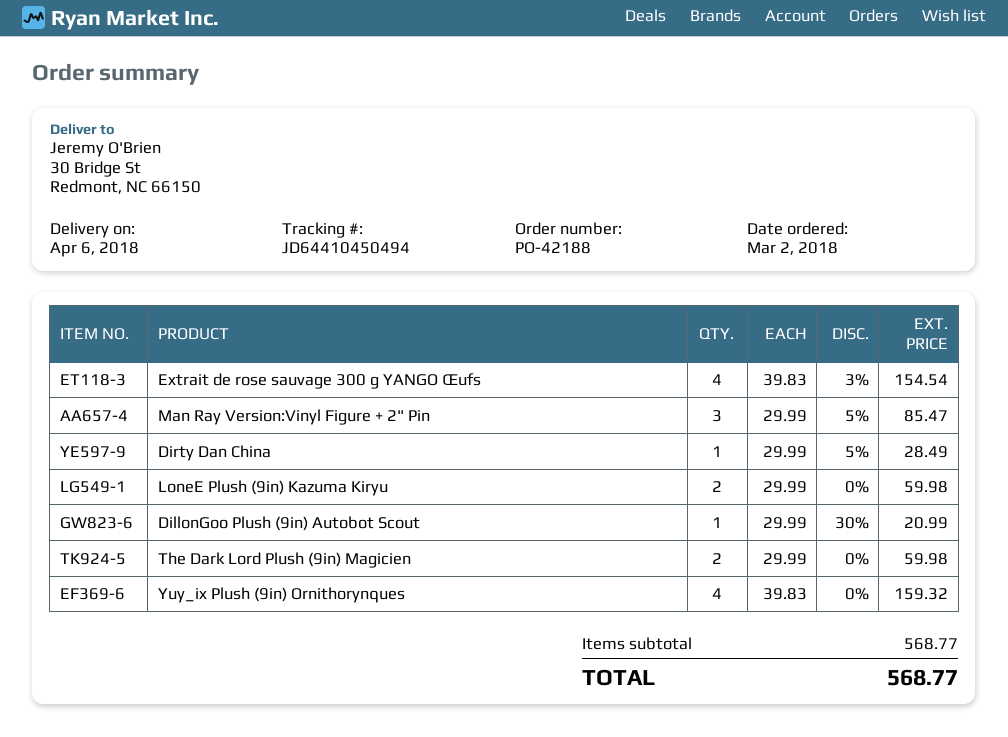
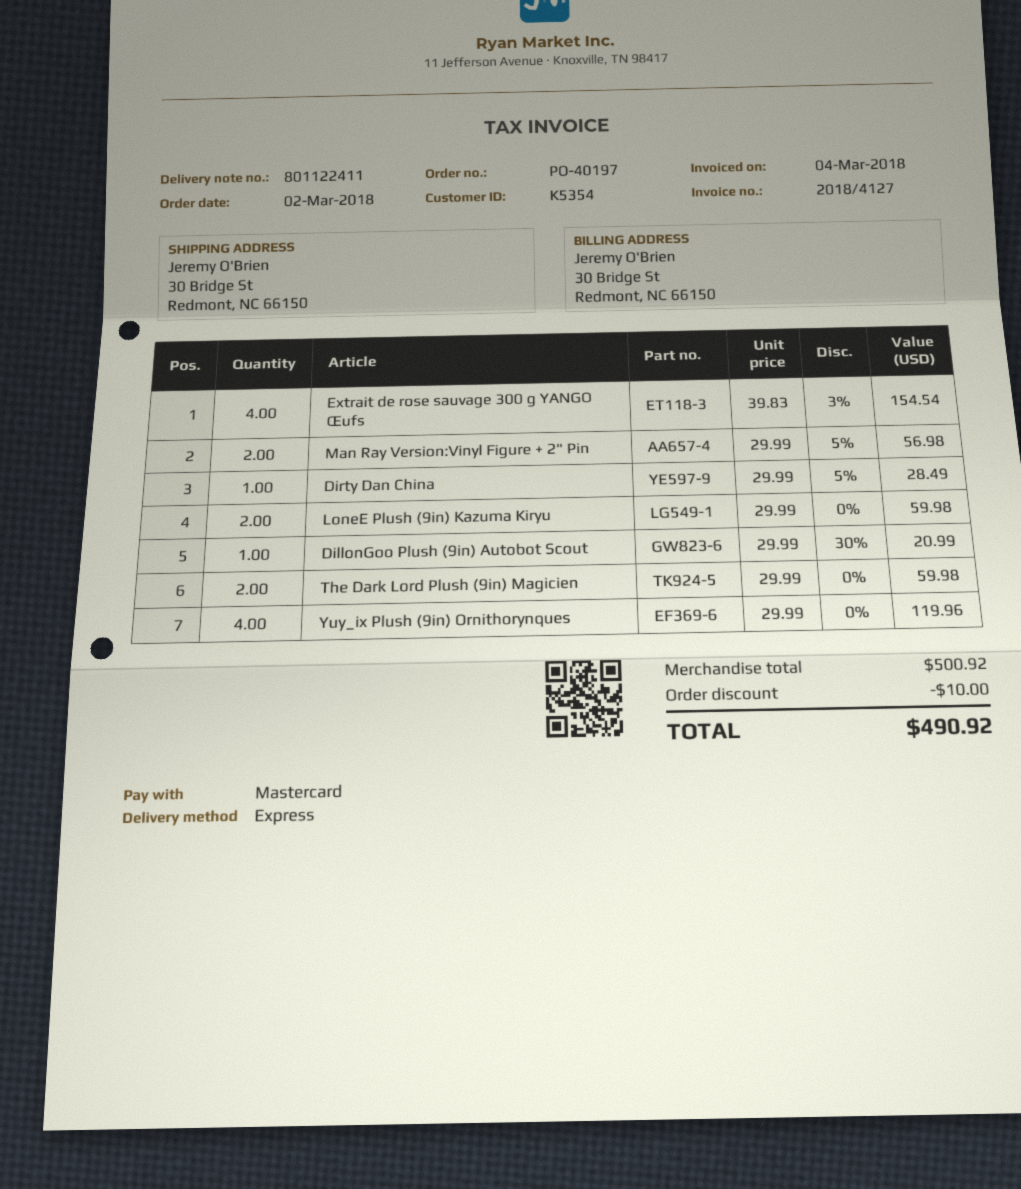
order number: PO-42188 -> PO-40197
Man Ray Version:Vinyl Figure + 2" Pin: 3 x 29.99 - 5% = 85.47 -> 2 x 29.99 - 5% = 56.98
Yuy_ix Plush (9in) Ornithorynques: 4 x 39.83 = 159.32 -> 4 x 29.99 = 119.96
subtotal: 568.77 -> 500.92
discount: none -> 10.00
total: 568.77 -> 490.92

